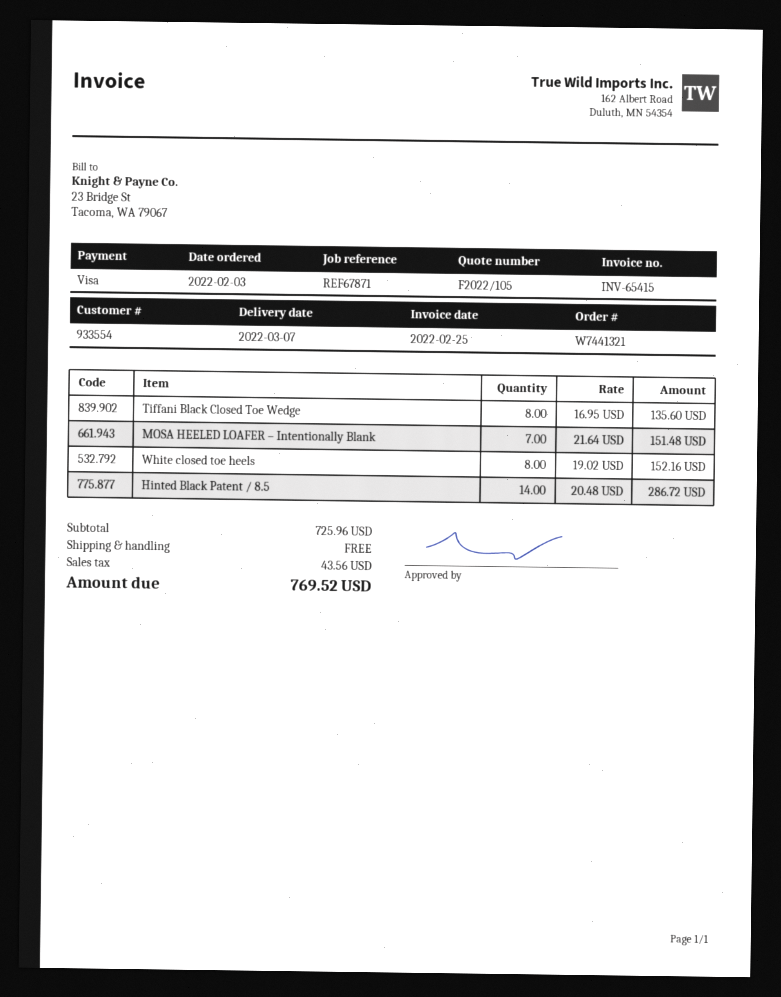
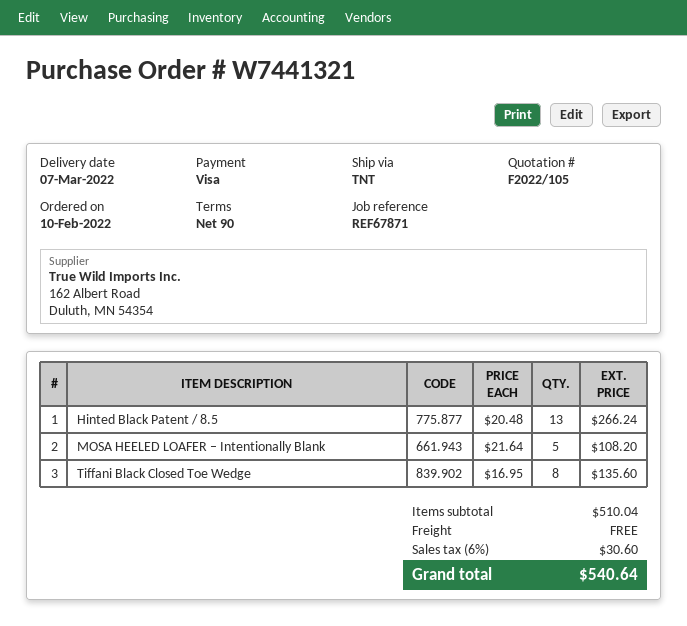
order date: 2022-02-03 -> 2022-02-10
MOSA HEELED LOAFER – Intentionally Blank: 7 x 21.64 = 151.48 -> 5 x 21.64 = 108.20
White closed toe heels: 8 x 19.02 = 152.16 -> none
Hinted Black Patent / 8.5: 14 x 20.48 = 286.72 -> 13 x 20.48 = 266.24
subtotal: 725.96 -> 510.04
tax: 43.56 -> 30.60
total: 769.52 -> 540.64

